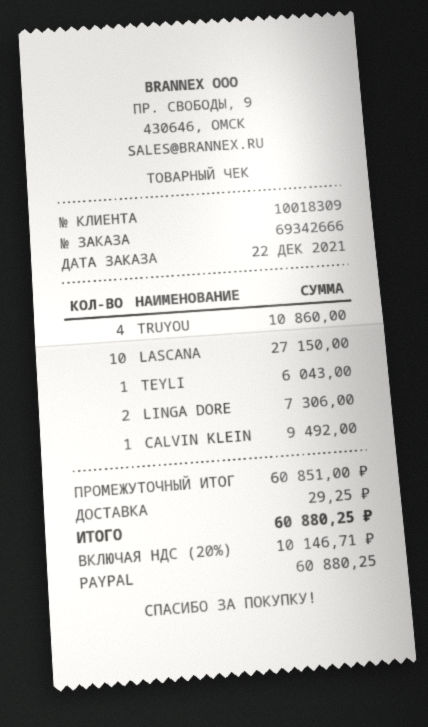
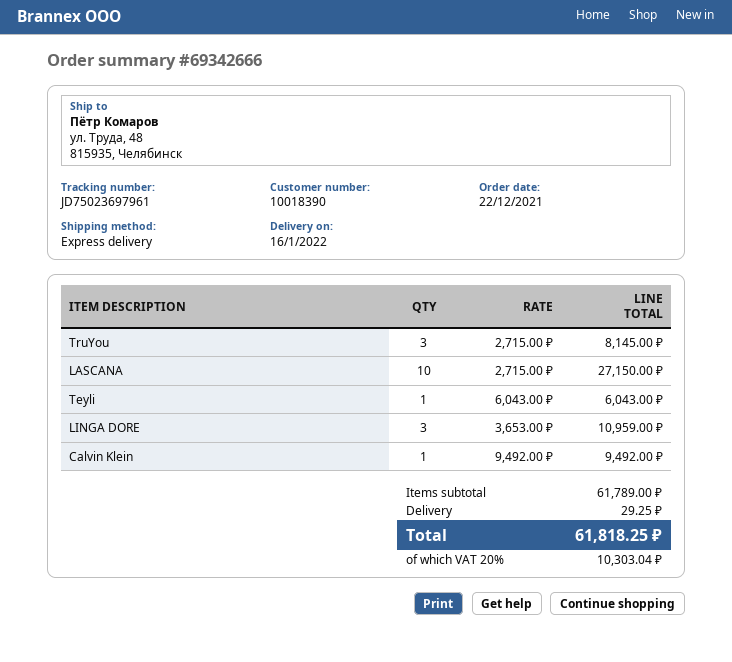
customer number: 10018309 -> 10018390
TRUYOU: 4 for 10860.00 -> 3 for 8145.00
LINGA DORE: 2 for 7306.00 -> 3 for 10959.00
subtotal: 60851.00 -> 61789.00
tax: 20% = 10146.71 -> 20% = 10303.04
total: 60880.25 -> 61818.25

